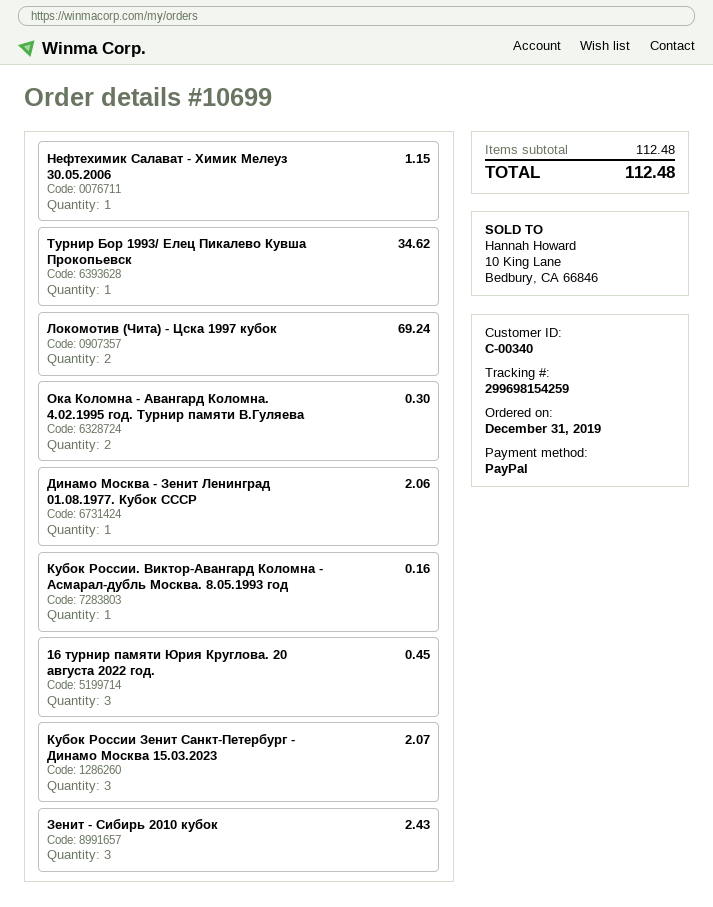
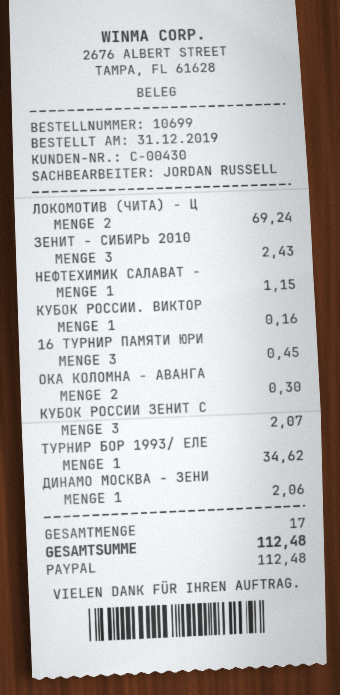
customer number: C-00340 -> C-00430

